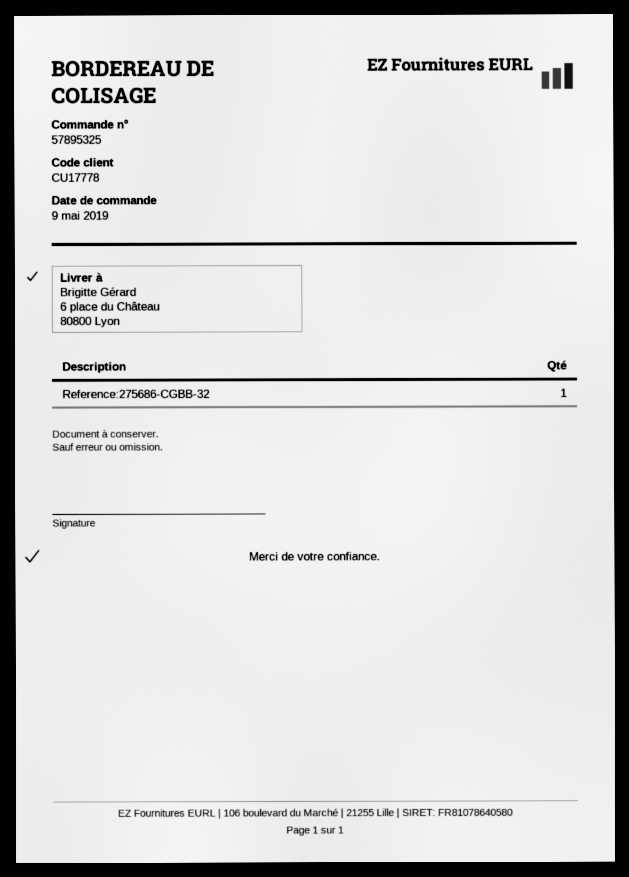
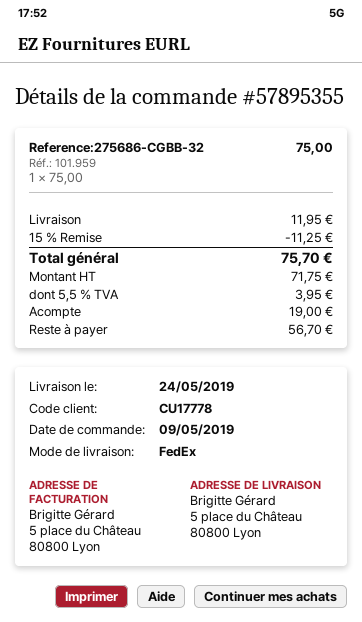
order number: 57895325 -> 57895355
ship to: 6 place du Château, 80800 Lyon -> 5 place du Château, 80800 Lyon

